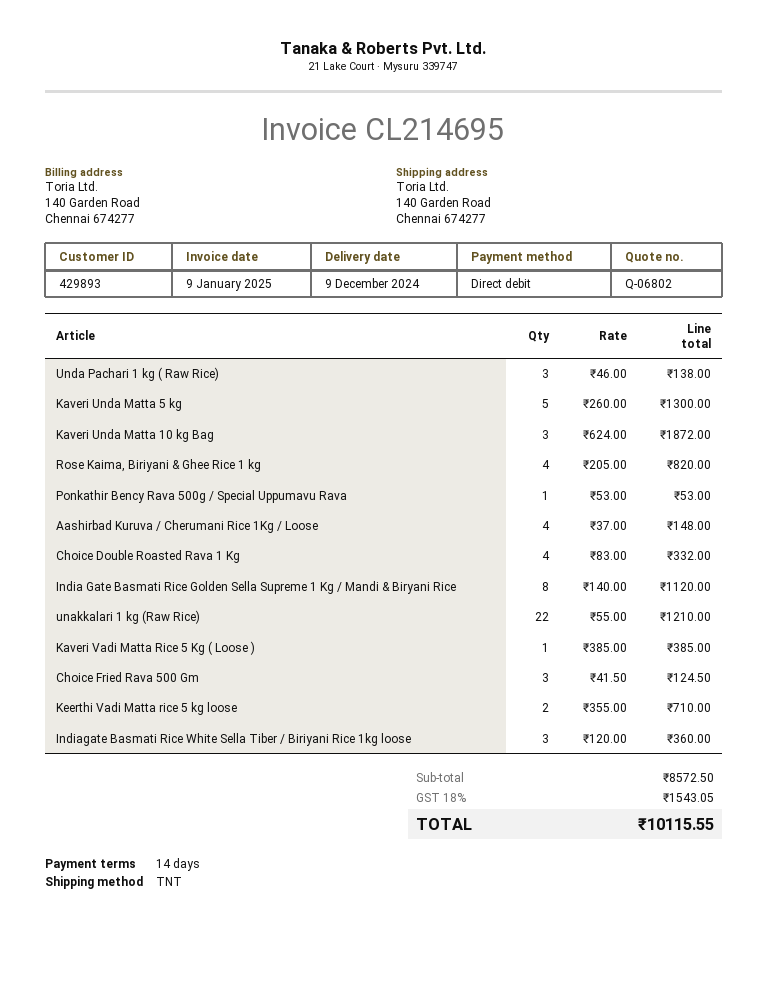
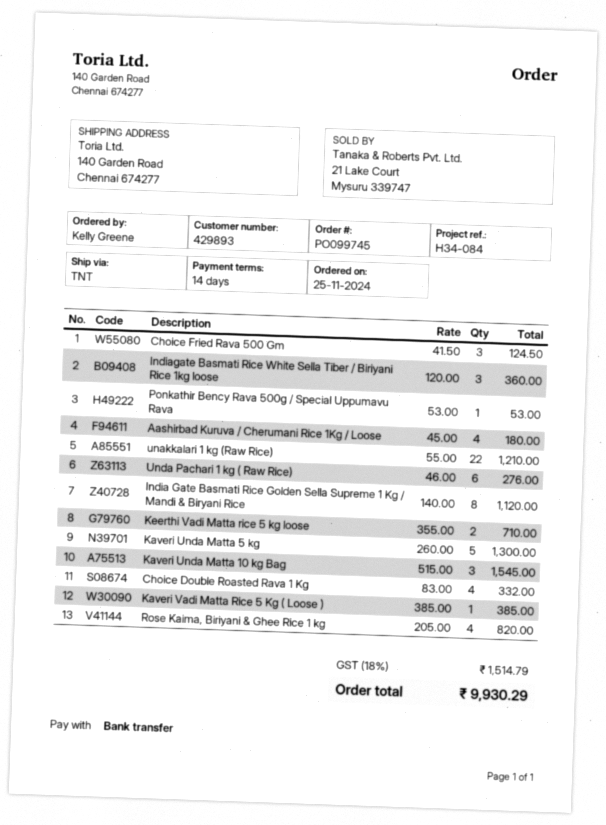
payment method: direct debit -> bank transfer
Unda Pachari 1 kg ( Raw Rice): 3 x 46.00 = 138.00 -> 6 x 46.00 = 276.00
Kaveri Unda Matta 10 kg Bag: 3 x 624.00 = 1872.00 -> 3 x 515.00 = 1545.00
Aashirbad Kuruva / Cherumani Rice 1Kg / Loose: 4 x 37.00 = 148.00 -> 4 x 45.00 = 180.00
tax: 18% = 1543.05 -> 18% = 1514.79
total: 10115.55 -> 9930.29

